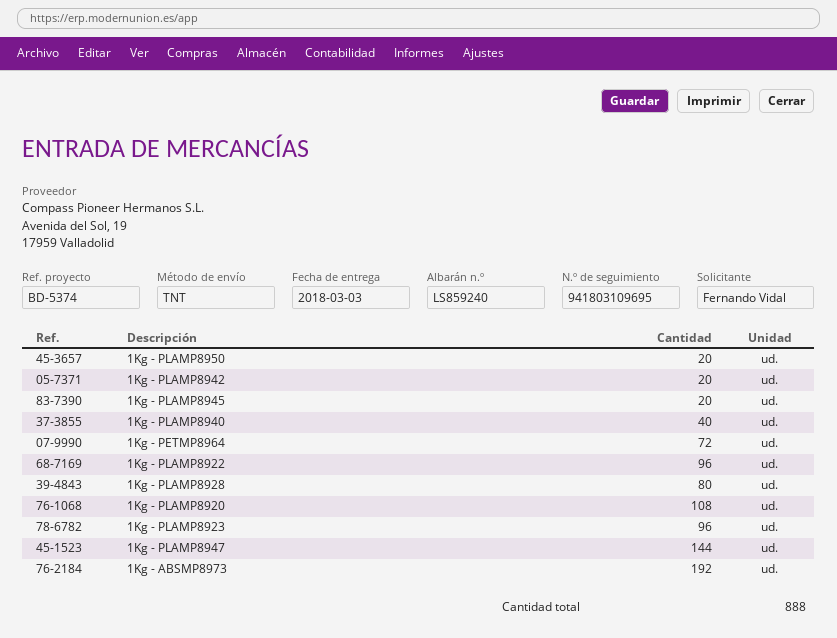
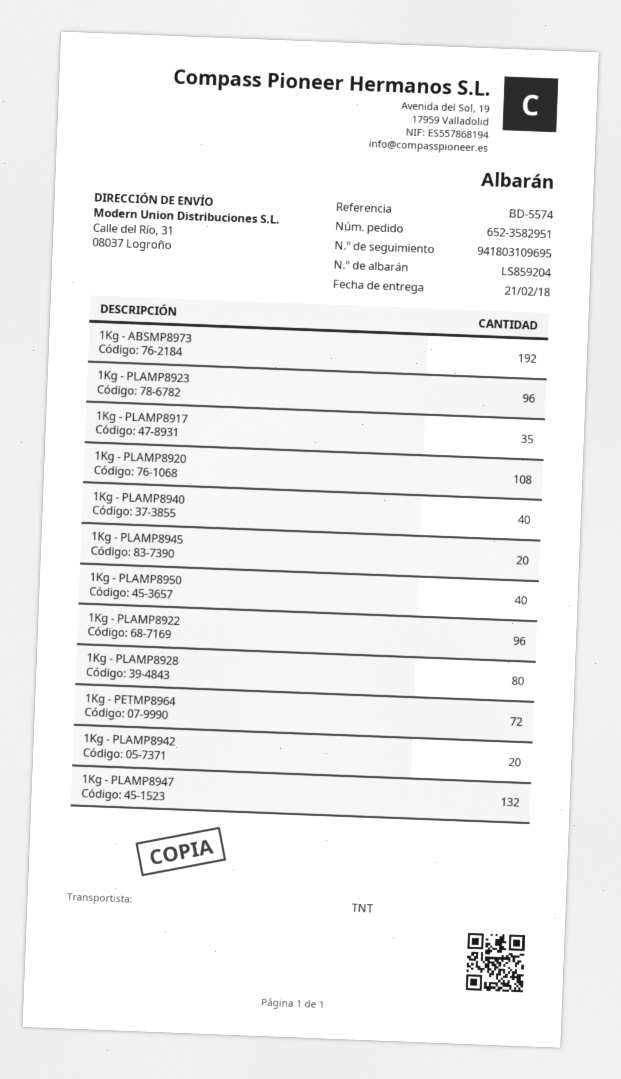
delivery note number: LS859240 -> LS859204
delivery date: 2018-03-03 -> 2018-02-21
reference: BD-5374 -> BD-5574
1Kg - PLAMP8950: 20 -> 40
1Kg - PLAMP8947: 144 -> 132
1Kg - PLAMP8917: none -> 35

